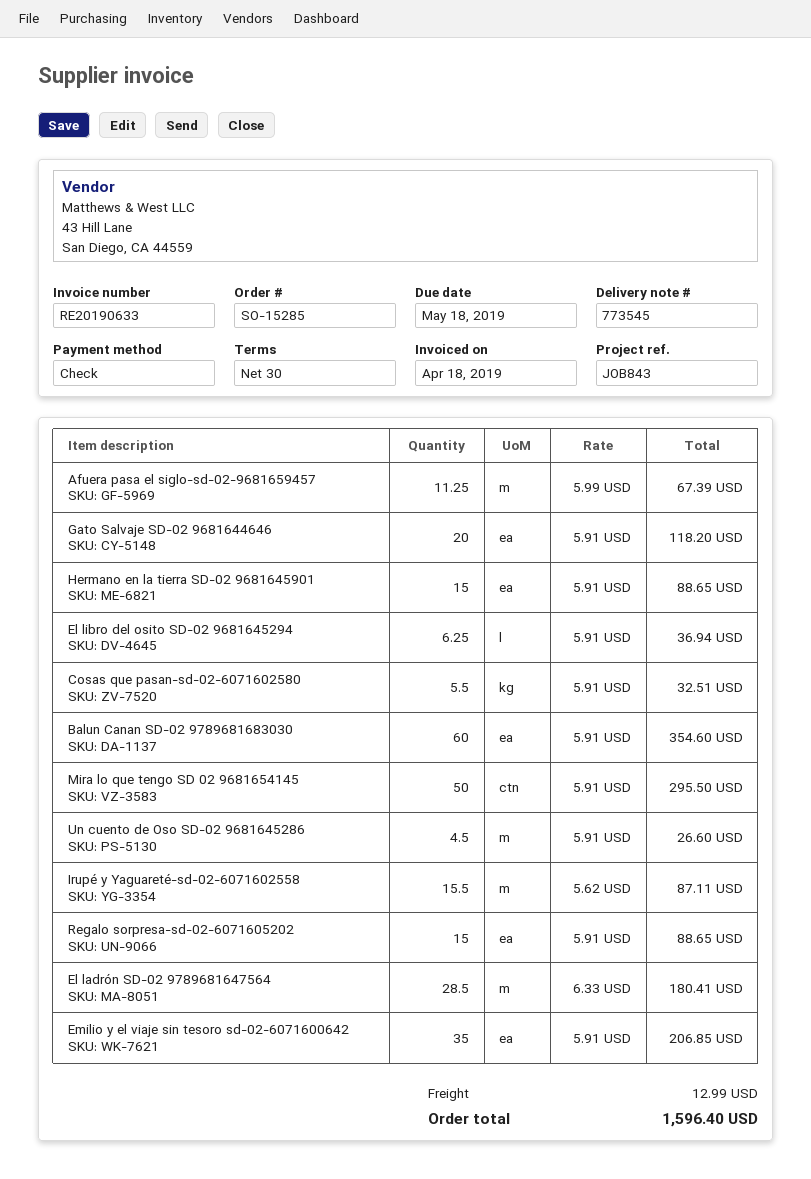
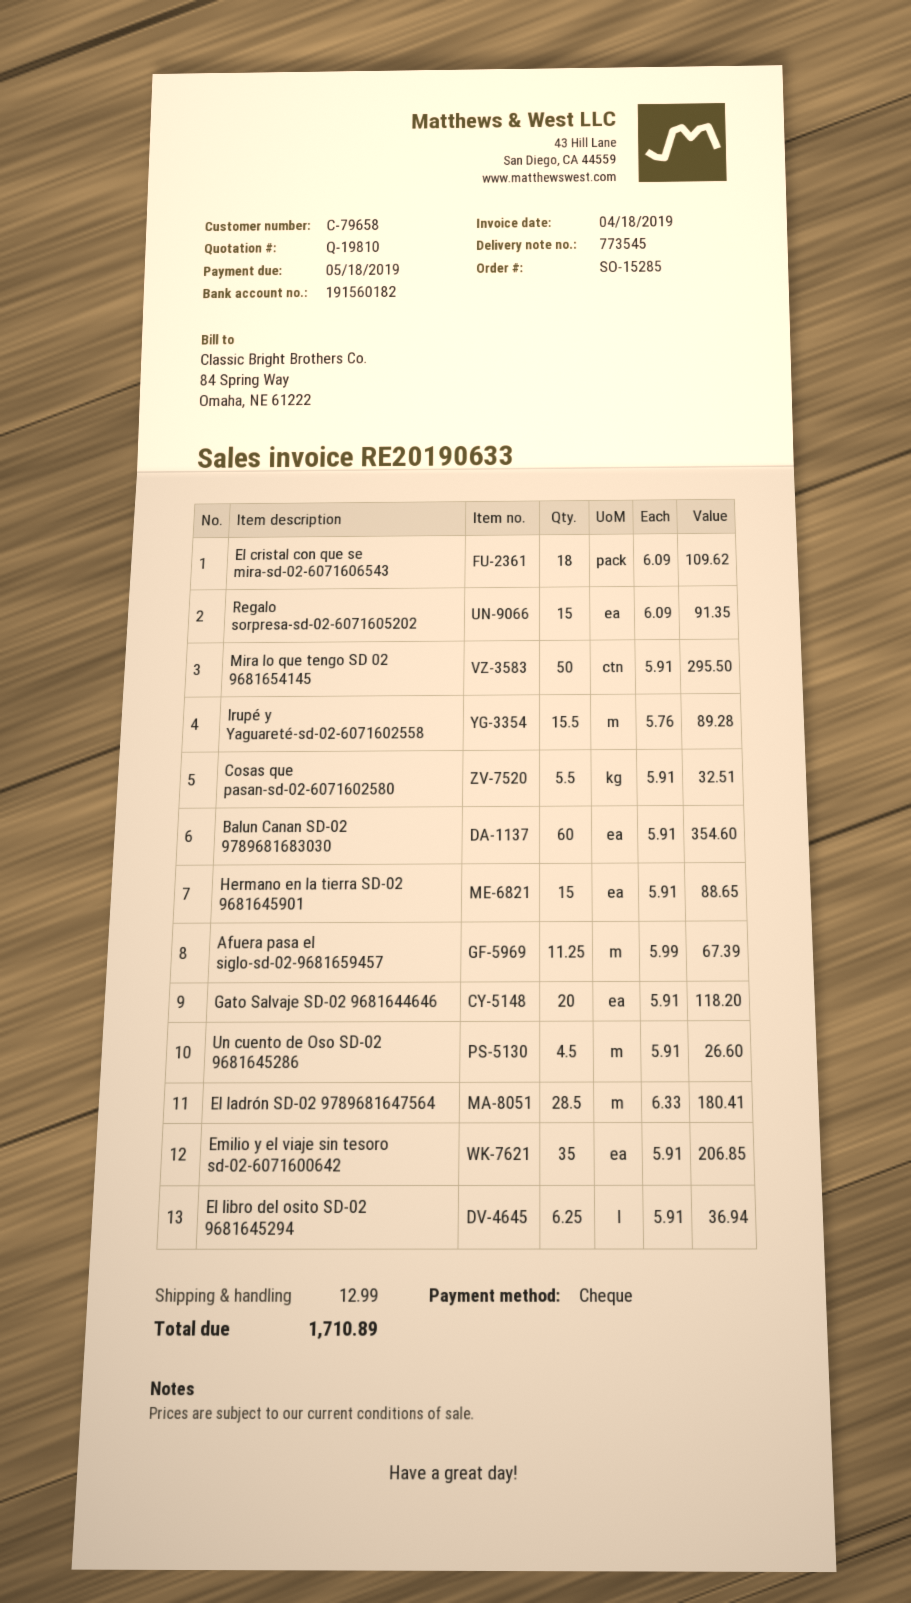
Irupé y Yaguareté-sd-02-6071602558: 15.5 x 5.62 = 87.11 -> 15.5 x 5.76 = 89.28
Regalo sorpresa-sd-02-6071605202: 15 x 5.91 = 88.65 -> 15 x 6.09 = 91.35
El cristal con que se mira-sd-02-6071606543: none -> 18 x 6.09 = 109.62
total: 1596.40 -> 1710.89

